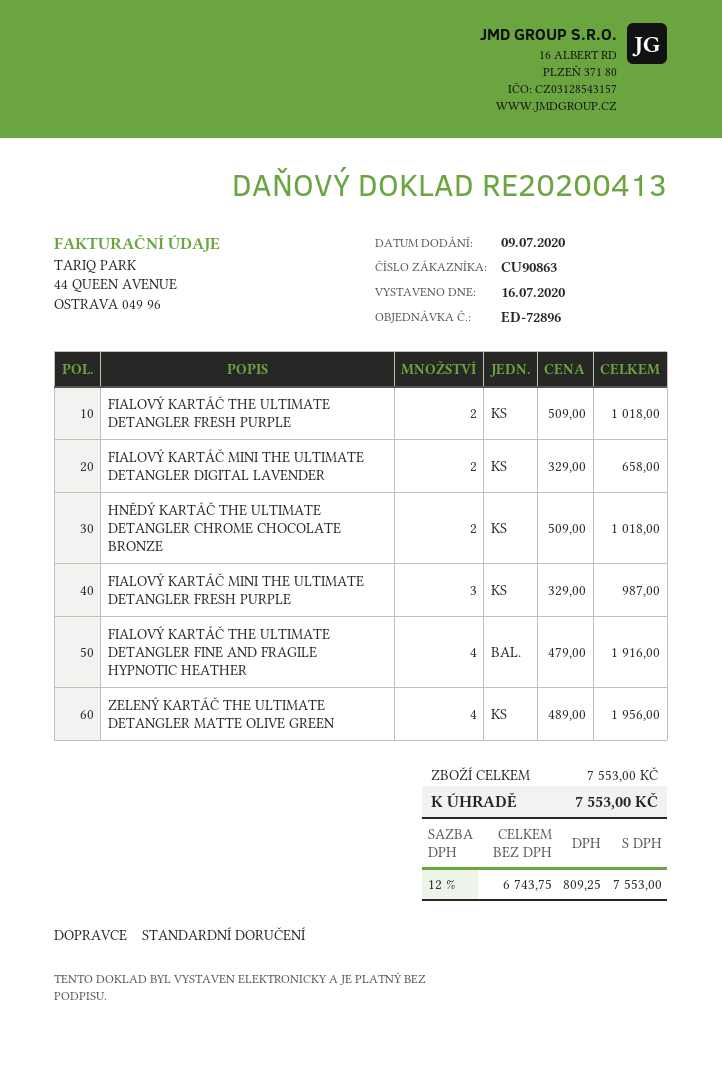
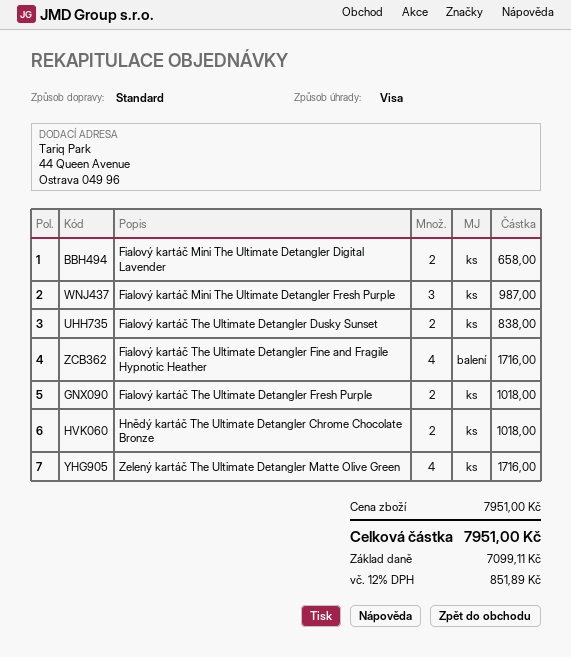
FIALOVÝ KARTÁČ THE ULTIMATE DETANGLER FINE AND FRAGILE HYPNOTIC HEATHER: 4 for 1916.00 -> 4 for 1716.00
ZELENÝ KARTÁČ THE ULTIMATE DETANGLER MATTE OLIVE GREEN: 4 for 1956.00 -> 4 for 1716.00
Fialový kartáč The Ultimate Detangler Dusky Sunset: none -> 2 for 838.00
subtotal: 7553.00 -> 7951.00
net: 6743.75 -> 7099.11
tax: 12% = 809.25 -> 12% = 851.89
total: 7553.00 -> 7951.00

